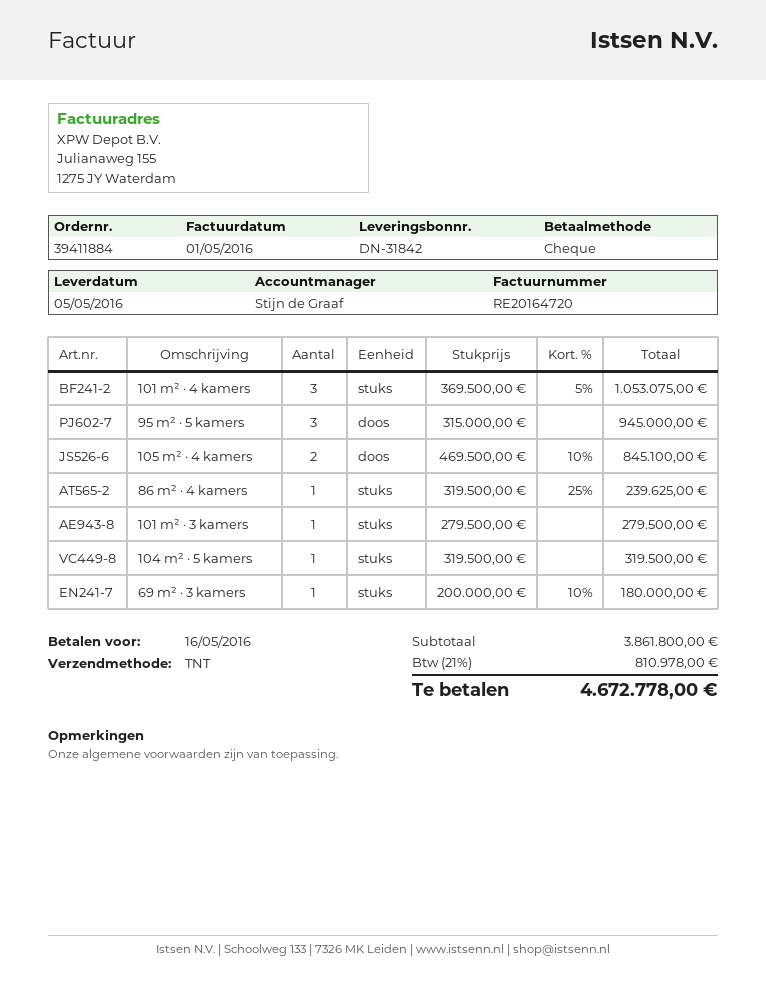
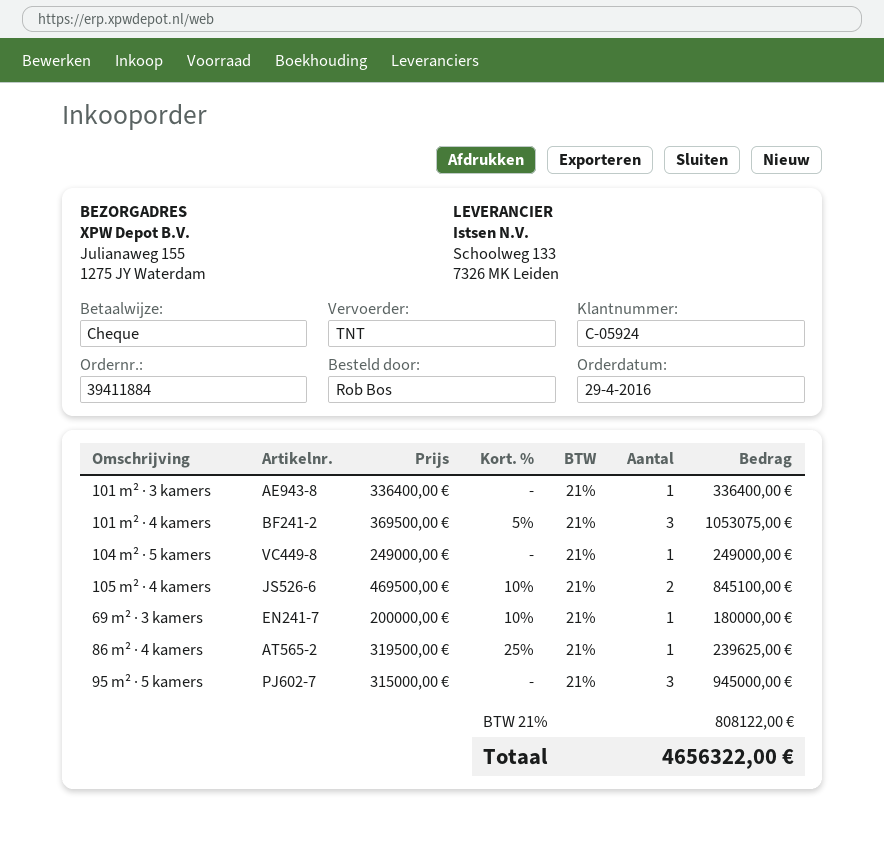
101 m² · 3 kamers: 1 x 279500.00 = 279500.00 -> 1 x 336400.00 = 336400.00
104 m² · 5 kamers: 1 x 319500.00 = 319500.00 -> 1 x 249000.00 = 249000.00
tax: 21% = 810978.00 -> 21% = 808122.00
total: 4672778.00 -> 4656322.00

